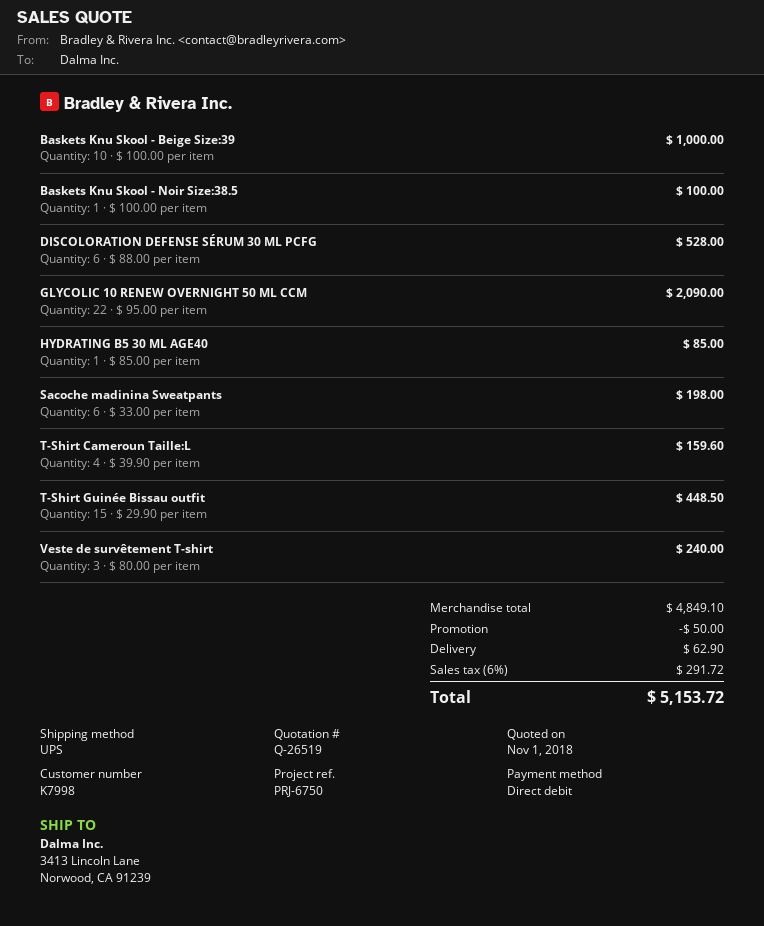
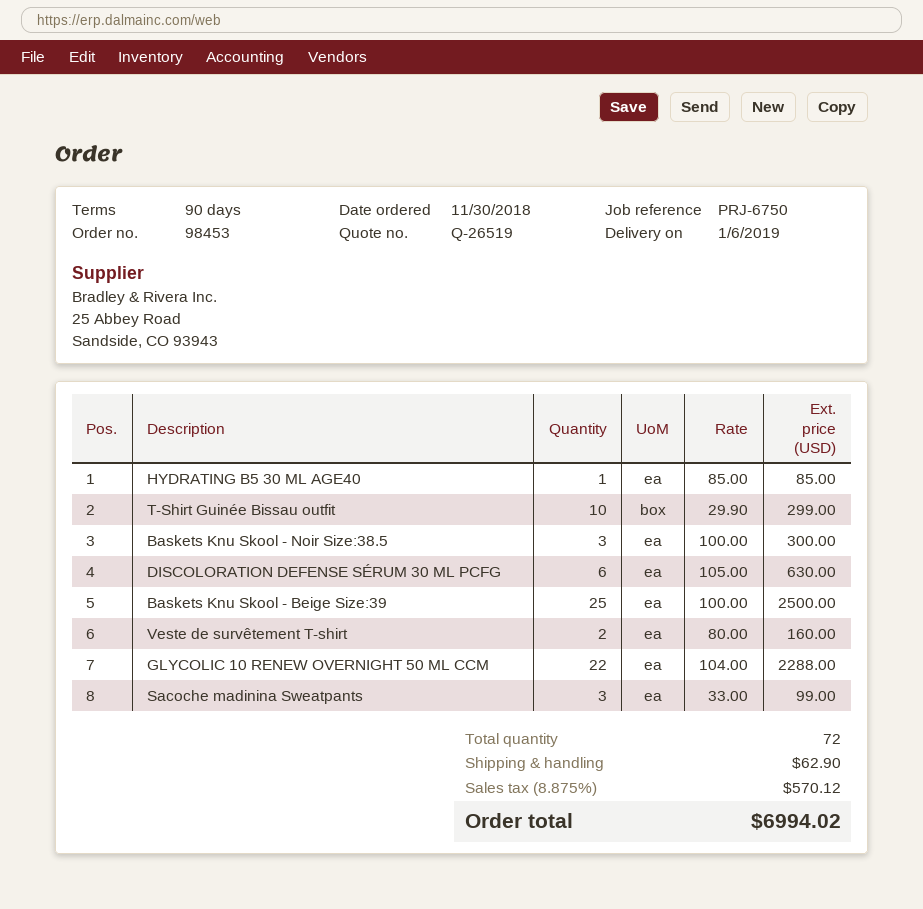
Baskets Knu Skool - Beige Size:39: 10 x 100.00 = 1000.00 -> 25 x 100.00 = 2500.00
Baskets Knu Skool - Noir Size:38.5: 1 x 100.00 = 100.00 -> 3 x 100.00 = 300.00
DISCOLORATION DEFENSE SÉRUM 30 ML PCFG: 6 x 88.00 = 528.00 -> 6 x 105.00 = 630.00
GLYCOLIC 10 RENEW OVERNIGHT 50 ML CCM: 22 x 95.00 = 2090.00 -> 22 x 104.00 = 2288.00
Sacoche madinina Sweatpants: 6 x 33.00 = 198.00 -> 3 x 33.00 = 99.00
T-Shirt Cameroun Taille:L: 4 x 39.90 = 159.60 -> none
T-Shirt Guinée Bissau outfit: 15 x 29.90 = 448.50 -> 10 x 29.90 = 299.00
Veste de survêtement T-shirt: 3 x 80.00 = 240.00 -> 2 x 80.00 = 160.00
discount: 50.00 -> none
tax: 6% = 291.72 -> 8.875% = 570.12
total: 5153.72 -> 6994.02

